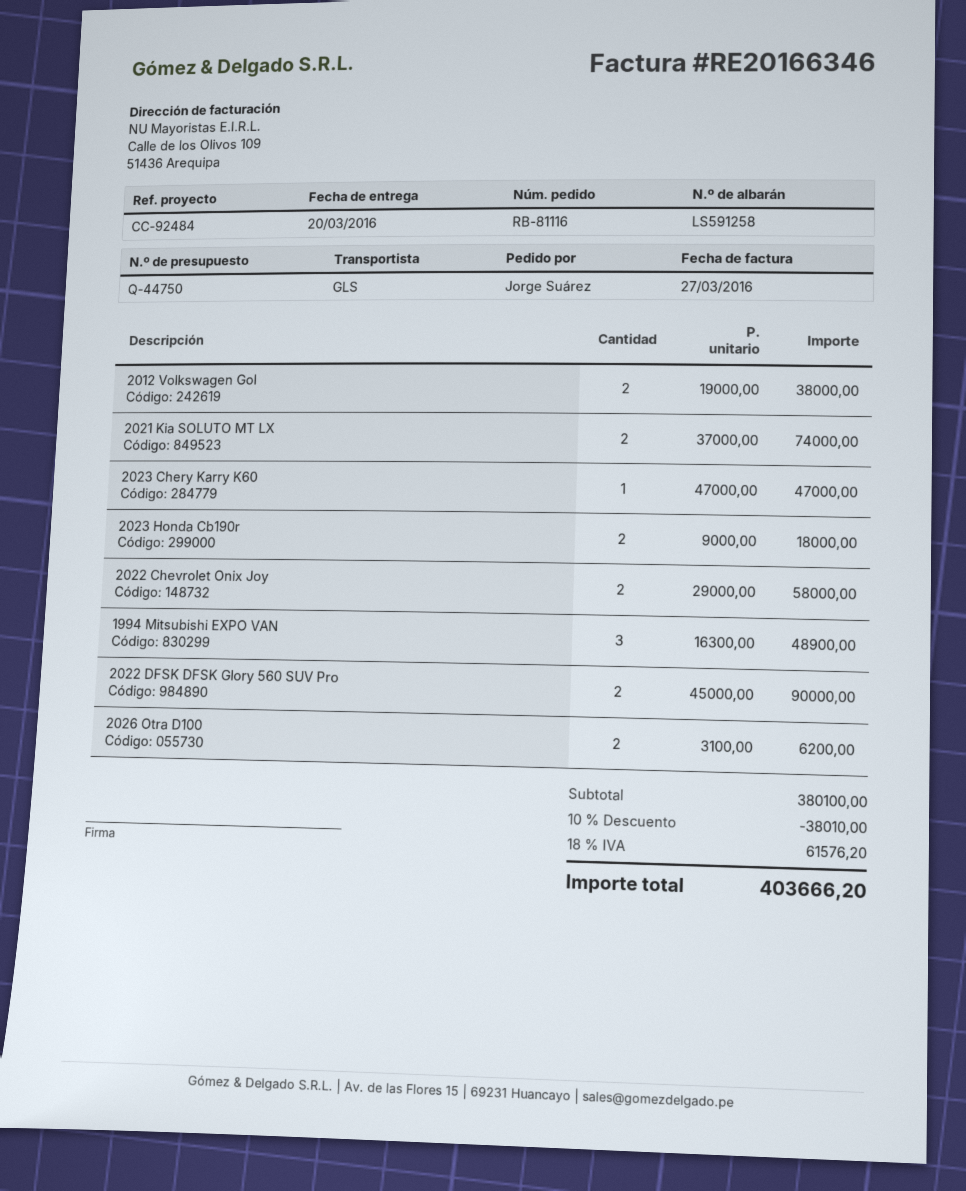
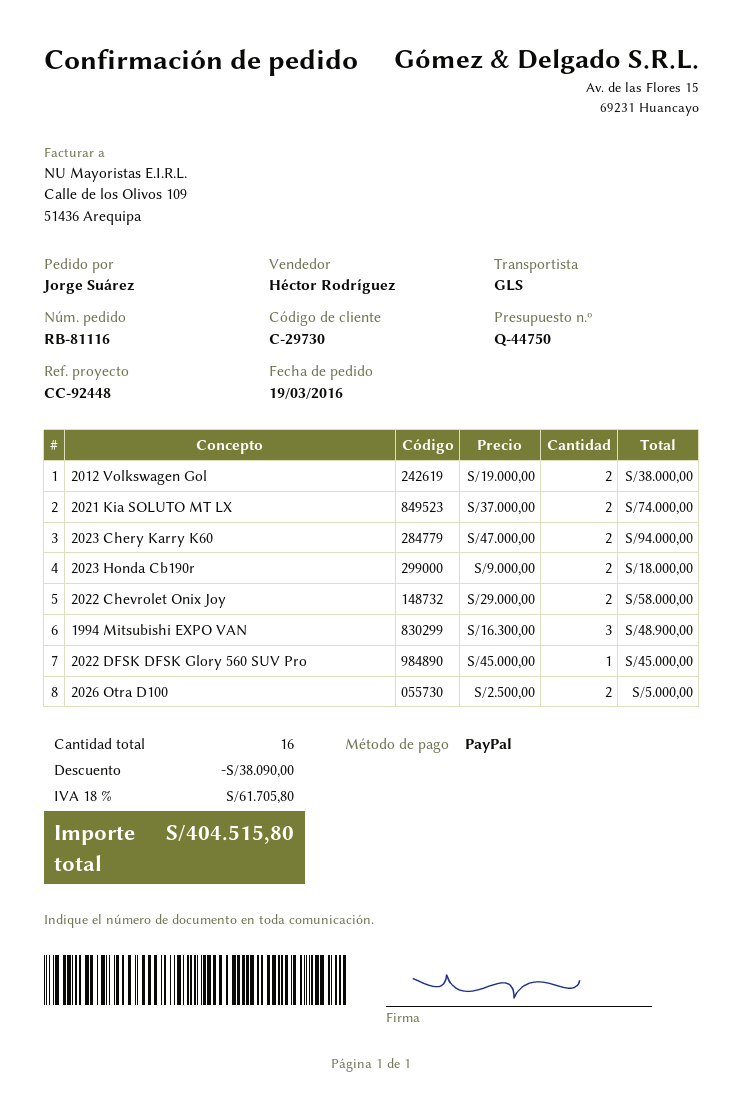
reference: CC-92484 -> CC-92448
2023 Chery Karry K60: 1 x 47000.00 = 47000.00 -> 2 x 47000.00 = 94000.00
2022 DFSK DFSK Glory 560 SUV Pro: 2 x 45000.00 = 90000.00 -> 1 x 45000.00 = 45000.00
2026 Otra D100: 2 x 3100.00 = 6200.00 -> 2 x 2500.00 = 5000.00
discount: 38010.00 -> 38090.00
tax: 18% = 61576.20 -> 18% = 61705.80
total: 403666.20 -> 404515.80

